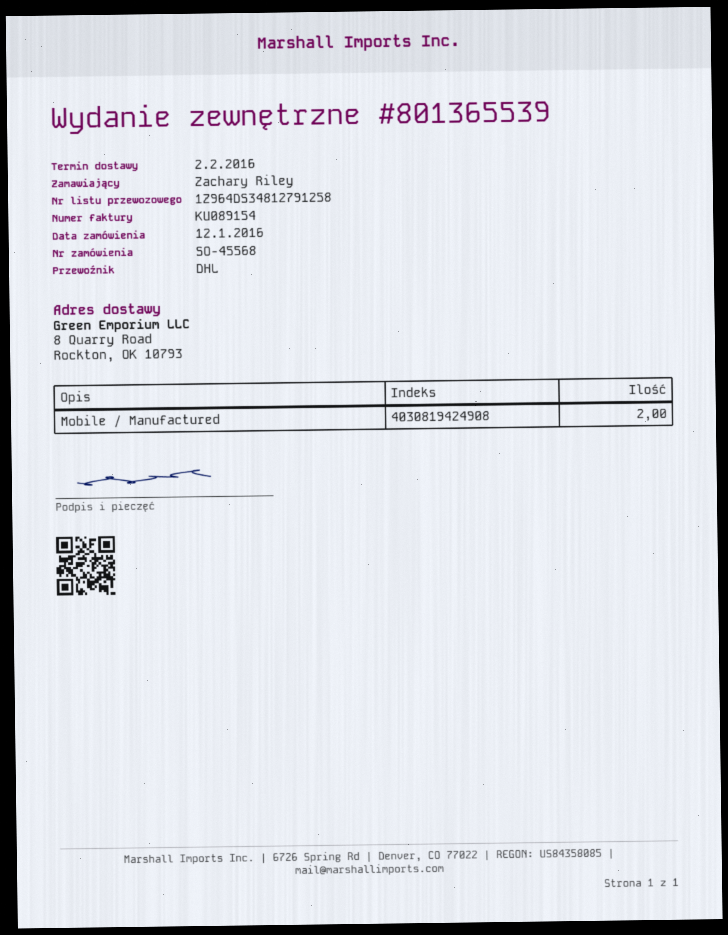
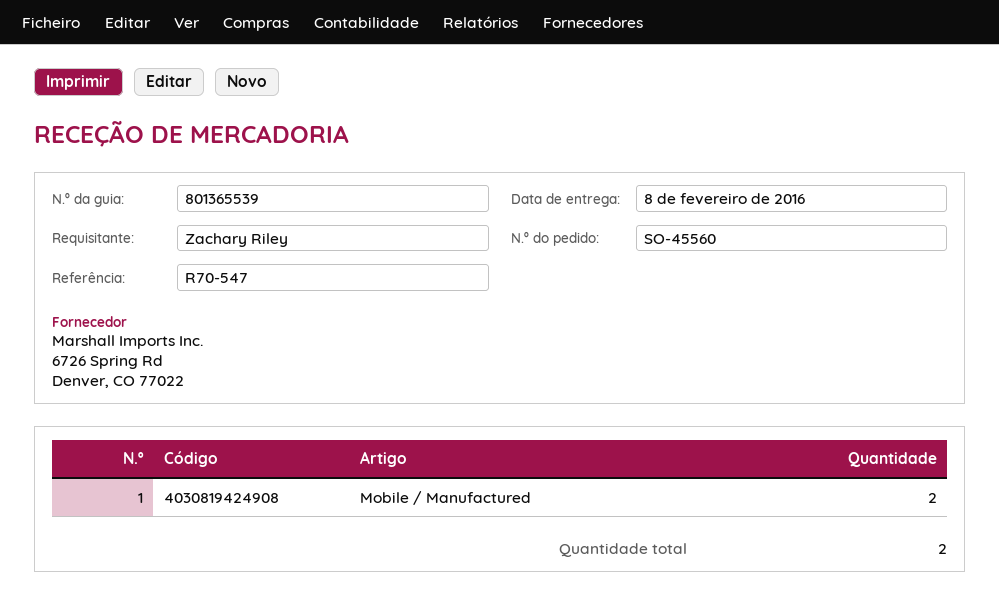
order number: SO-45568 -> SO-45560
delivery date: 2016-02-02 -> 2016-02-08

